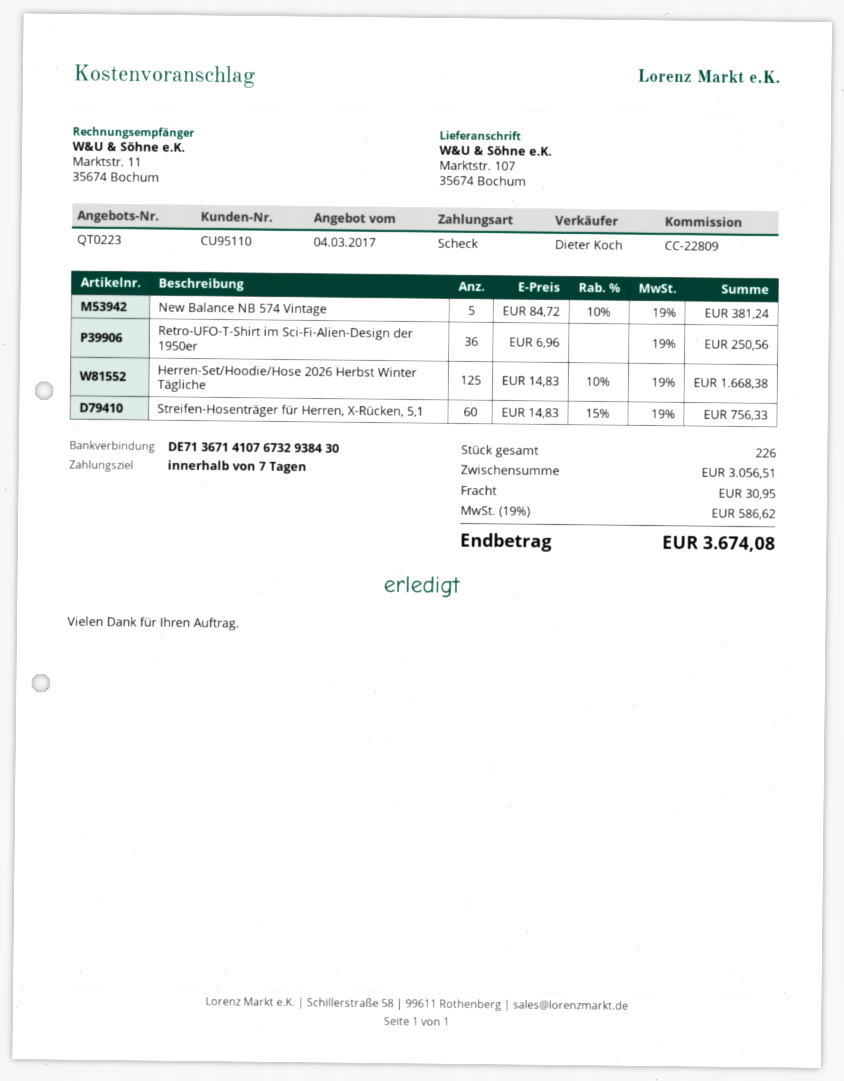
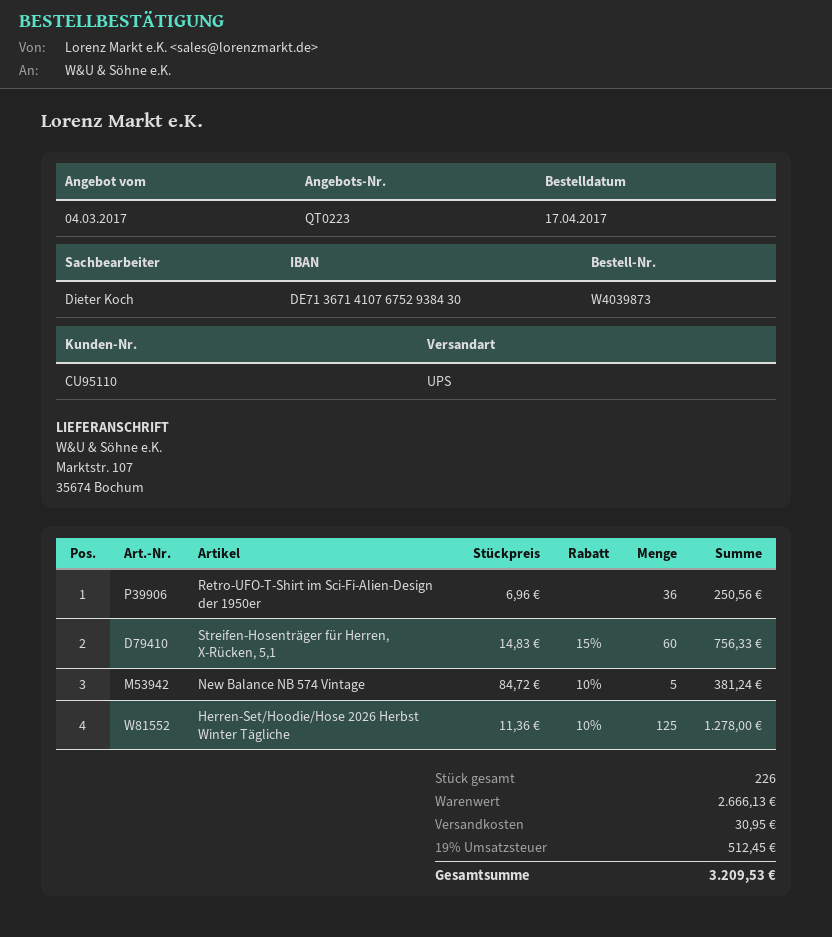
bank account: DE71367141076732938430 -> DE71367141076752938430
Herren-Set/Hoodie/Hose 2026 Herbst Winter Tägliche: 125 x 14.83 - 10% = 1668.38 -> 125 x 11.36 - 10% = 1278.00
subtotal: 3056.51 -> 2666.13
tax: 19% = 586.62 -> 19% = 512.45
total: 3674.08 -> 3209.53

